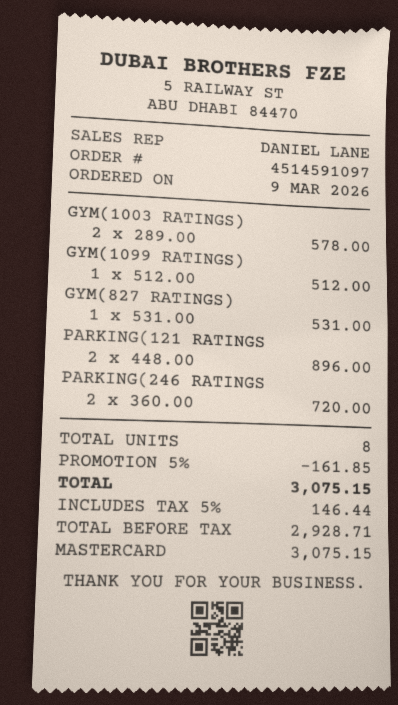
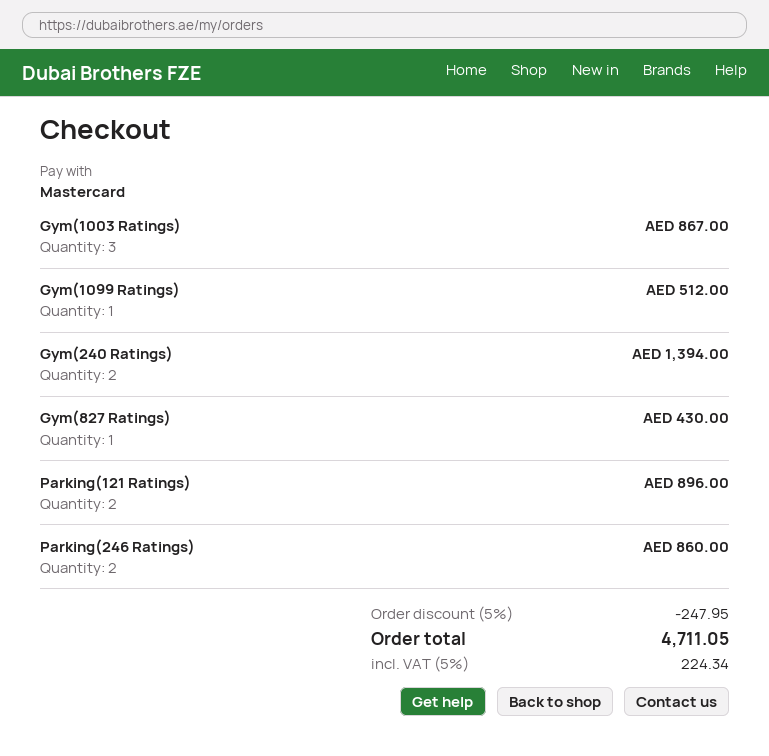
GYM(1003 RATINGS): 2 for 578.00 -> 3 for 867.00
GYM(827 RATINGS): 1 for 531.00 -> 1 for 430.00
PARKING(246 RATINGS: 2 for 720.00 -> 2 for 860.00
Gym(240 Ratings): none -> 2 for 1394.00
discount: 5% = 161.85 -> 5% = 247.95
tax: 5% = 146.44 -> 5% = 224.34
total: 3075.15 -> 4711.05

